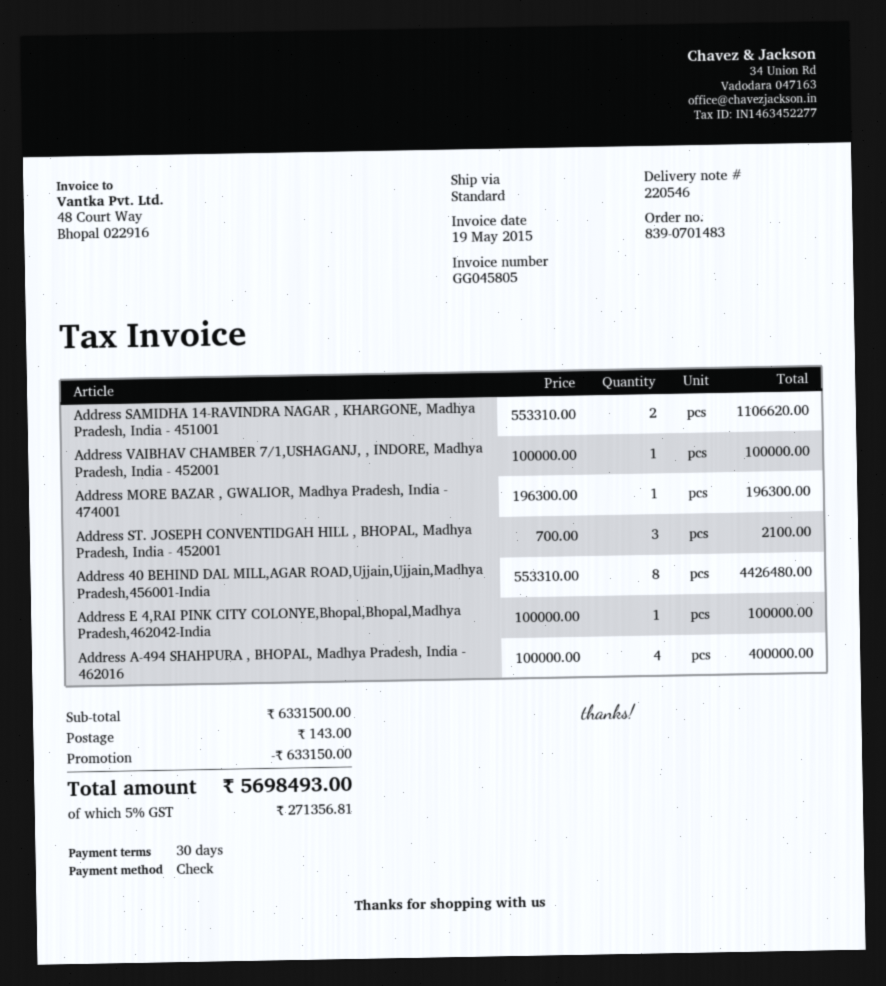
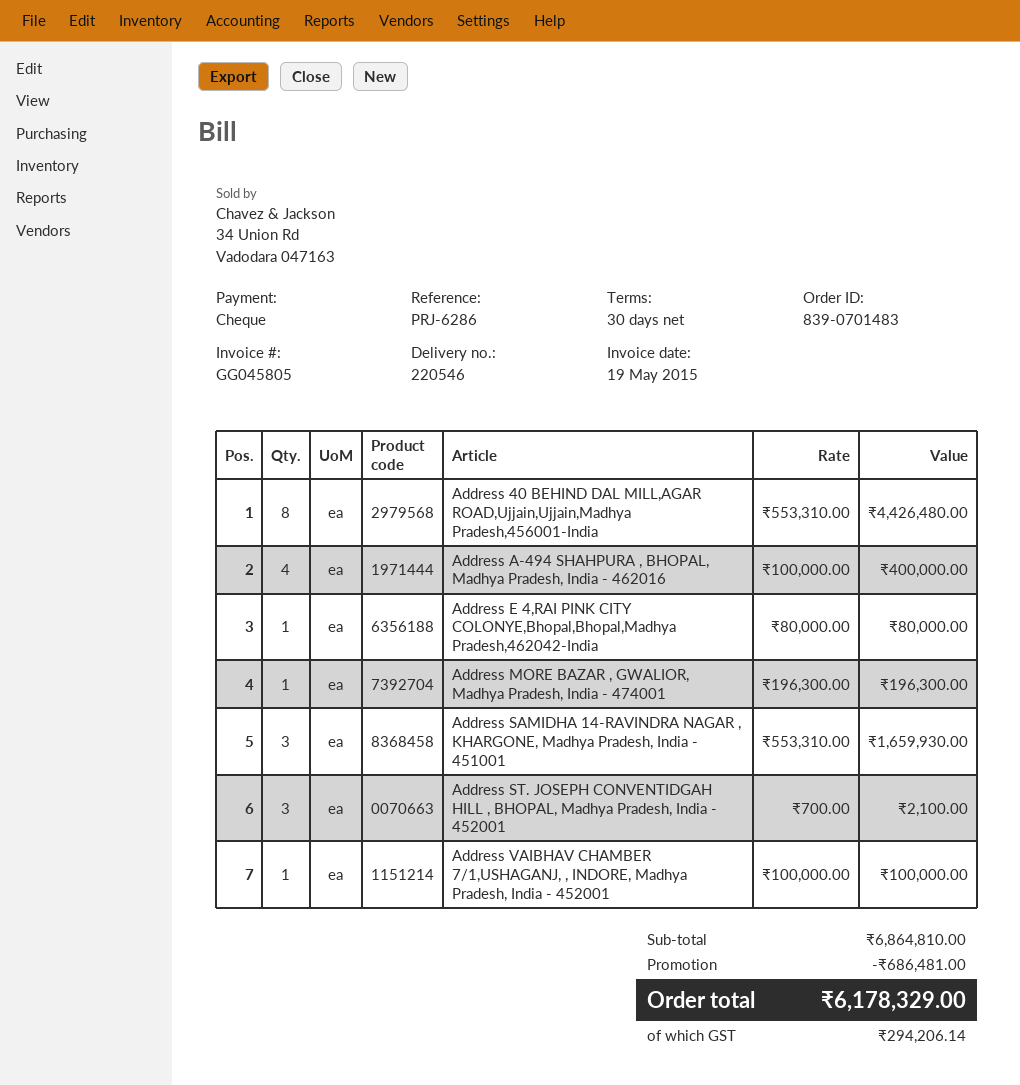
Address SAMIDHA 14-RAVINDRA NAGAR , KHARGONE, Madhya Pradesh, India - 451001: 2 x 553310.00 = 1106620.00 -> 3 x 553310.00 = 1659930.00
Address E 4,RAI PINK CITY COLONYE,Bhopal,Bhopal,Madhya Pradesh,462042-India: 1 x 100000.00 = 100000.00 -> 1 x 80000.00 = 80000.00
subtotal: 6331500.00 -> 6864810.00
discount: 633150.00 -> 686481.00
shipping: 143.00 -> none
tax: 271356.81 -> 294206.14
total: 5698493.00 -> 6178329.00

